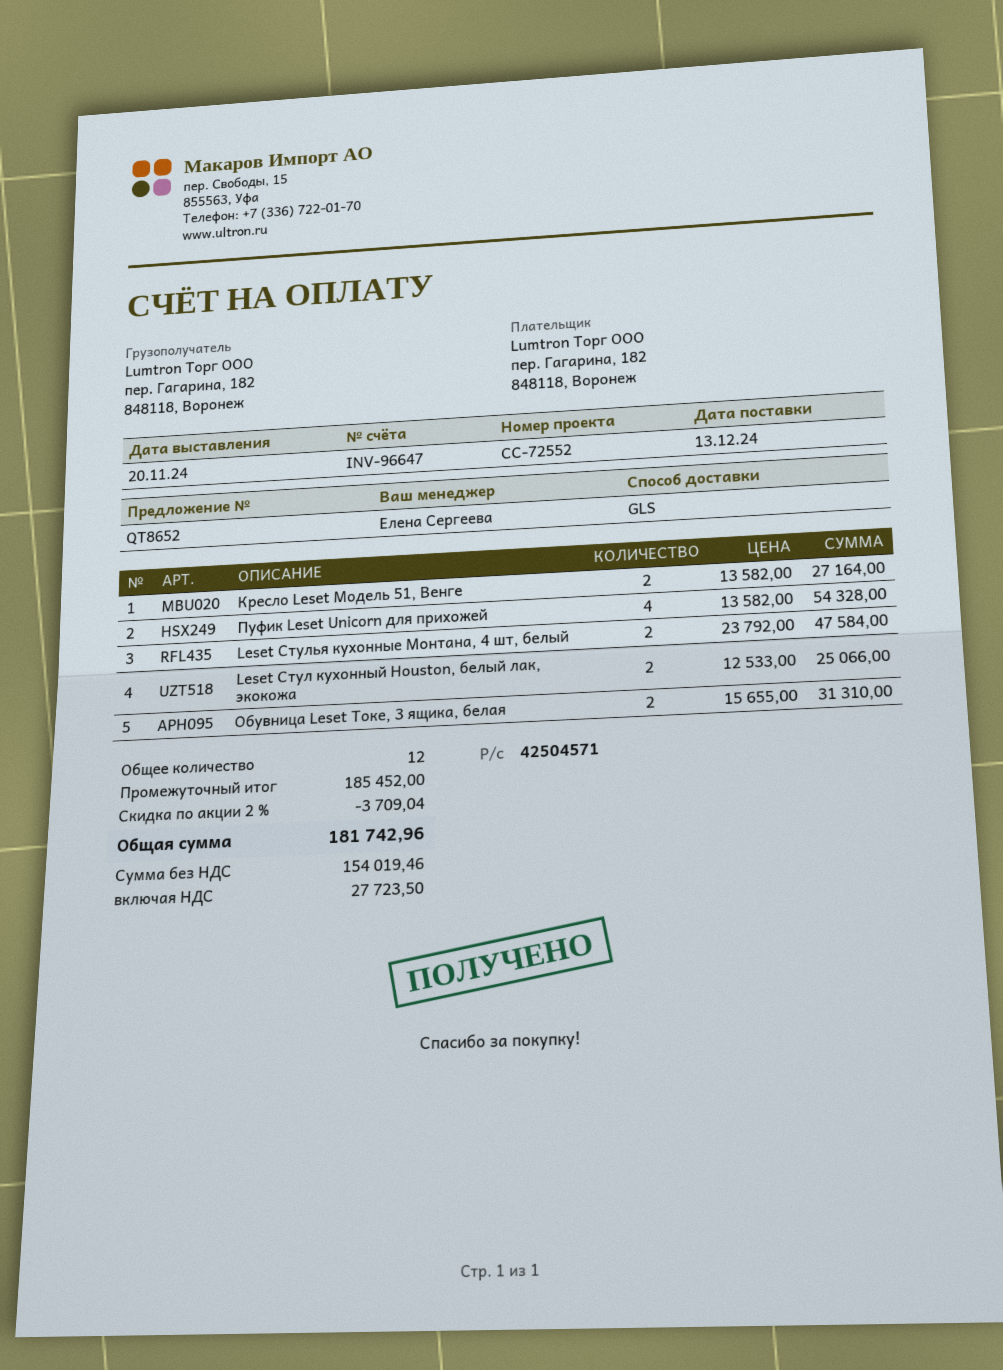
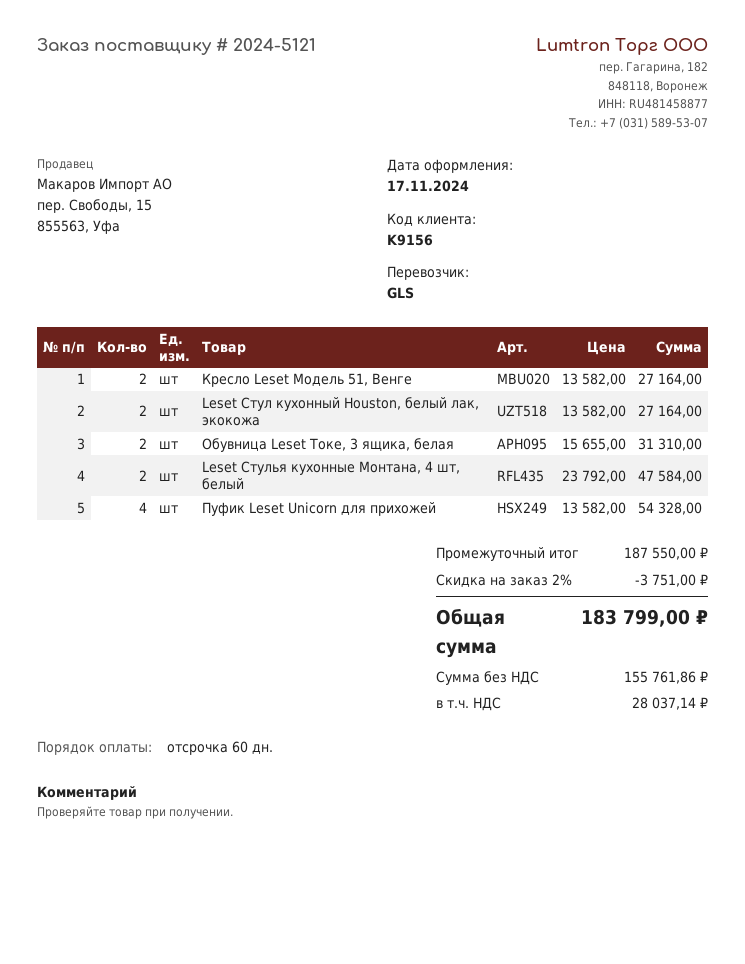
Leset Стул кухонный Houston, белый лак, экокожа: 2 x 12533.00 = 25066.00 -> 2 x 13582.00 = 27164.00
subtotal: 185452.00 -> 187550.00
discount: 2% = 3709.04 -> 2% = 3751.00
net: 154019.46 -> 155761.86
tax: 27723.50 -> 28037.14
total: 181742.96 -> 183799.00

